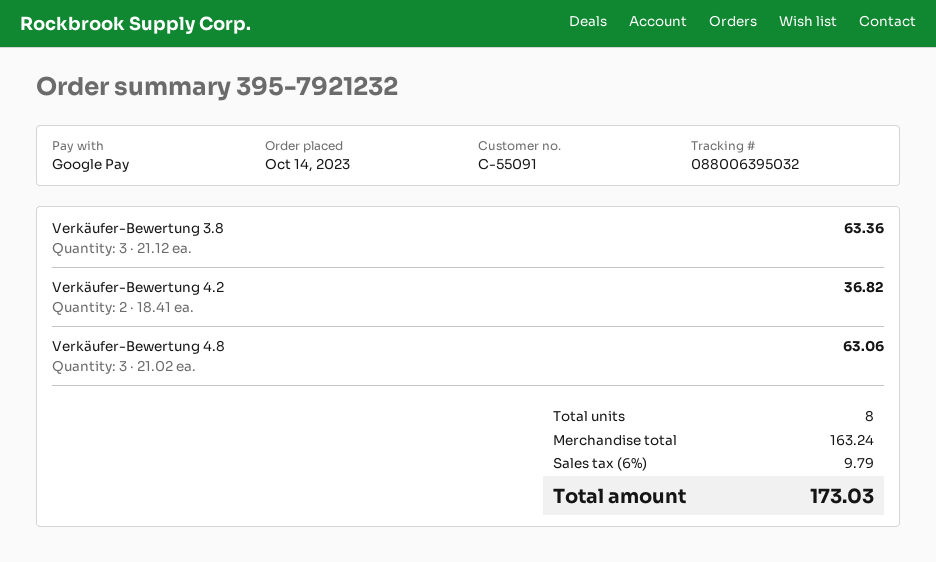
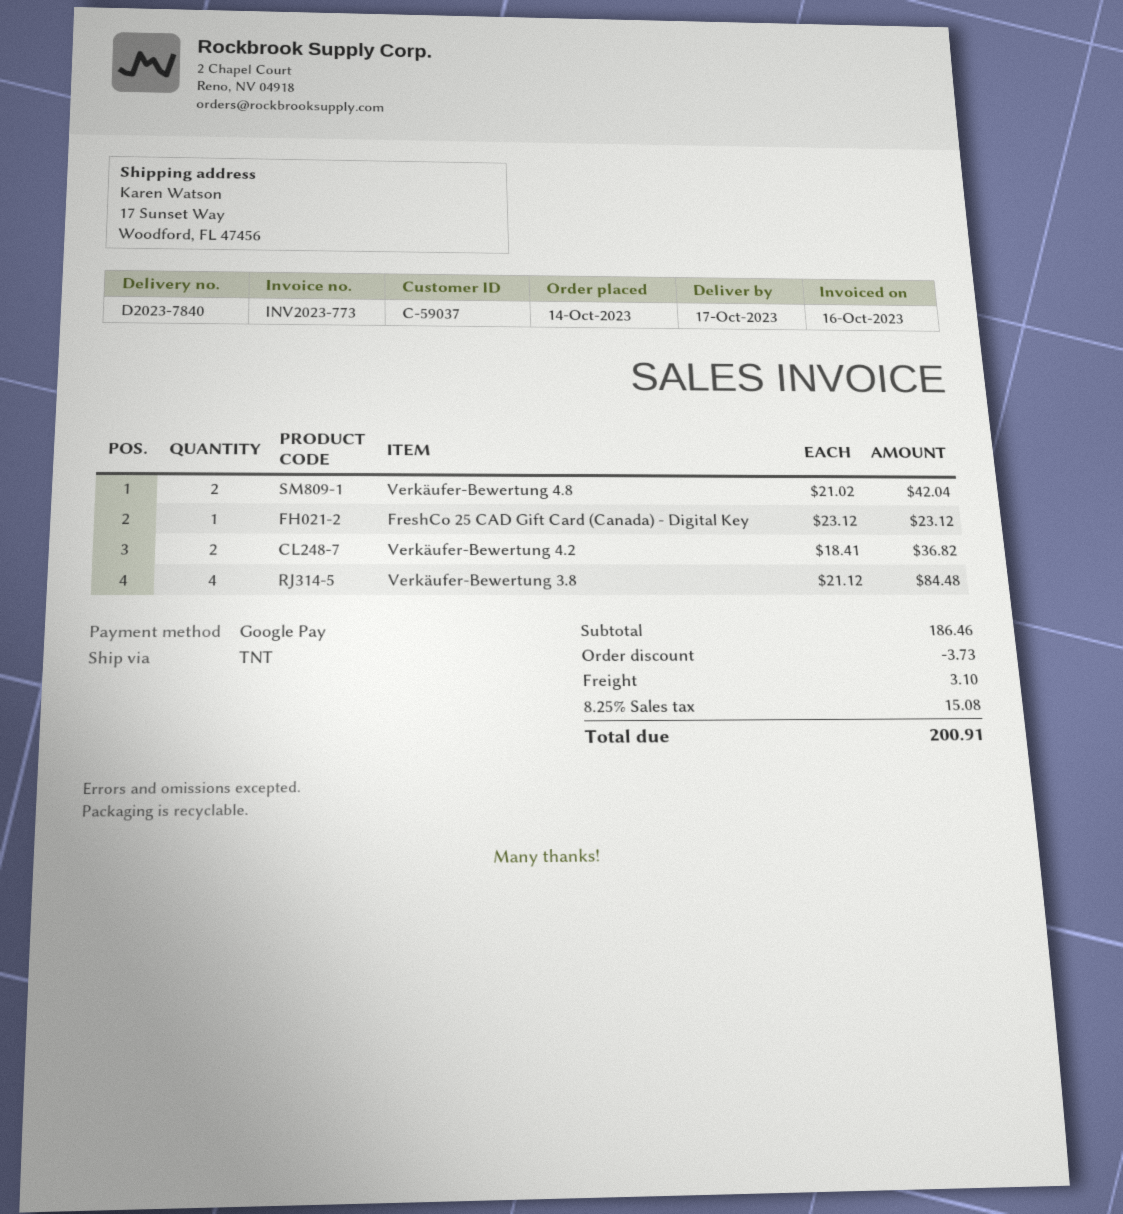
customer number: C-55091 -> C-59037
Verkäufer-Bewertung 3.8: 3 x 21.12 = 63.36 -> 4 x 21.12 = 84.48
Verkäufer-Bewertung 4.8: 3 x 21.02 = 63.06 -> 2 x 21.02 = 42.04
FreshCo 25 CAD Gift Card (Canada) - Digital Key: none -> 1 x 23.12 = 23.12
subtotal: 163.24 -> 186.46
discount: none -> 3.73
shipping: none -> 3.10
tax: 6% = 9.79 -> 8.25% = 15.08
total: 173.03 -> 200.91

